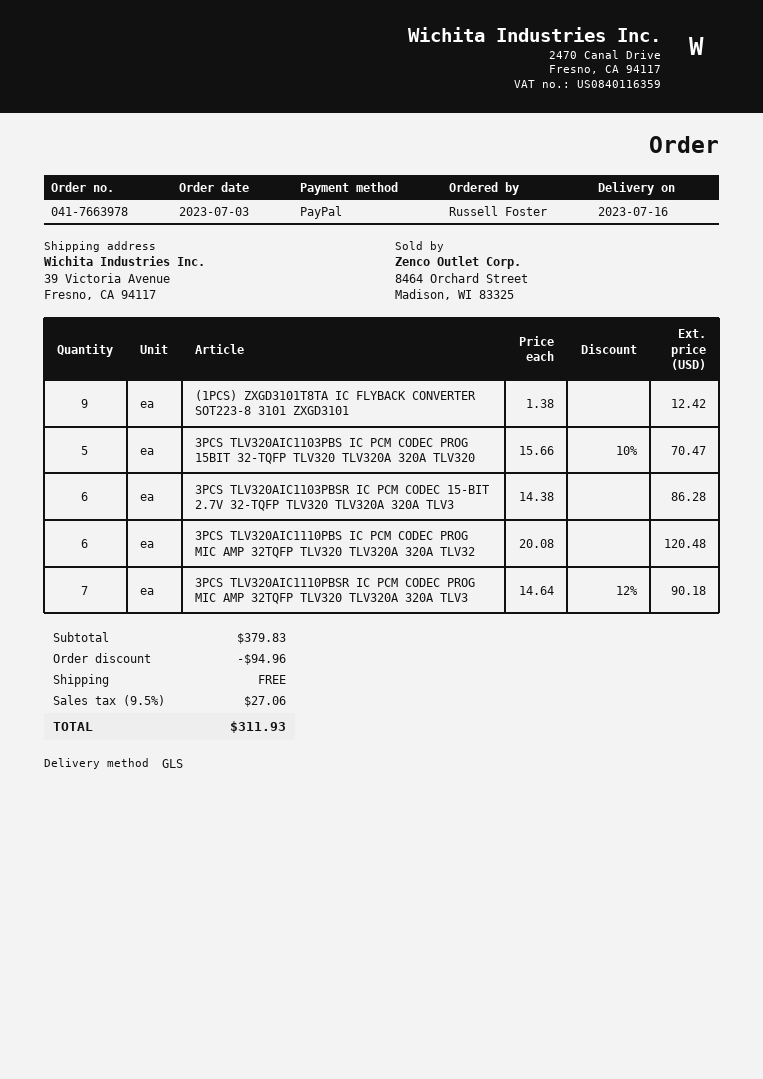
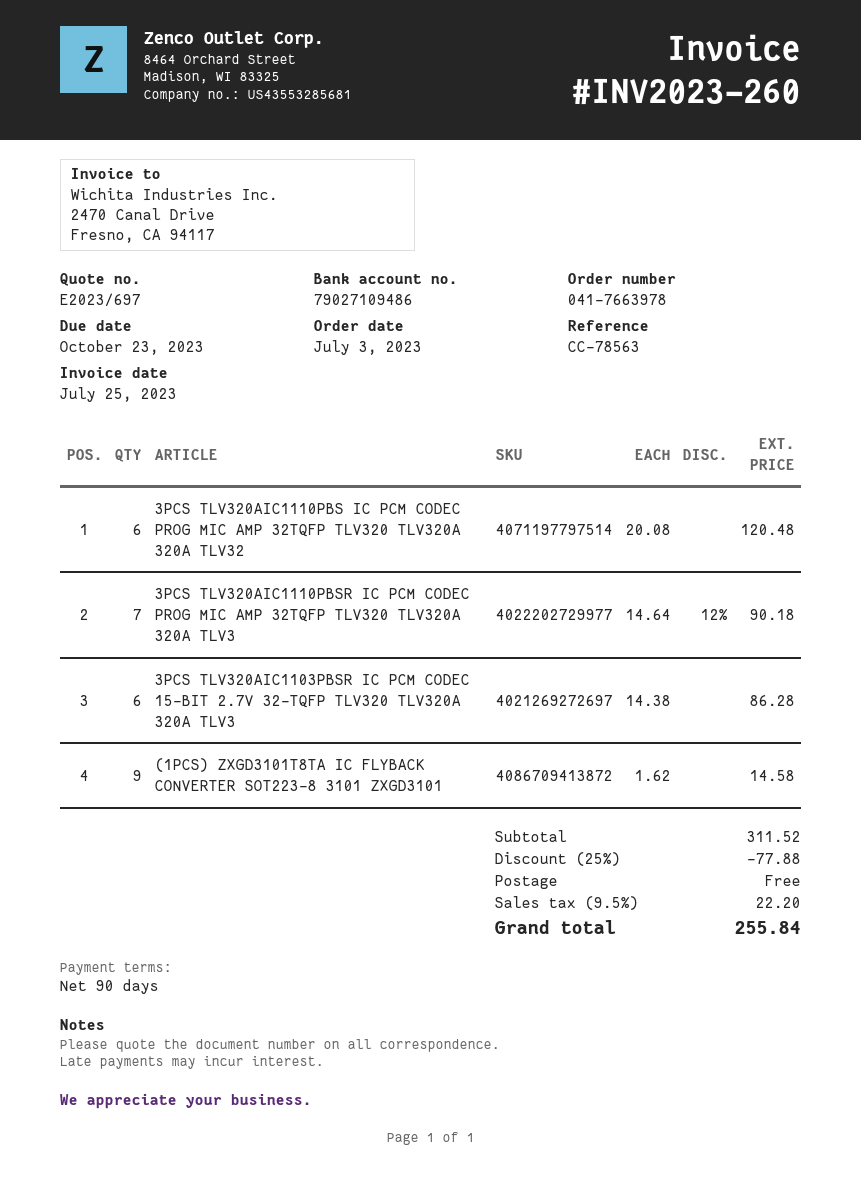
(1PCS) ZXGD3101T8TA IC FLYBACK CONVERTER SOT223-8 3101 ZXGD3101: 9 x 1.38 = 12.42 -> 9 x 1.62 = 14.58
3PCS TLV320AIC1103PBS IC PCM CODEC PROG 15BIT 32-TQFP TLV320 TLV320A 320A TLV320: 5 x 15.66 - 10% = 70.47 -> none
subtotal: 379.83 -> 311.52
discount: 94.96 -> 77.88
tax: 9.5% = 27.06 -> 9.5% = 22.20
total: 311.93 -> 255.84

